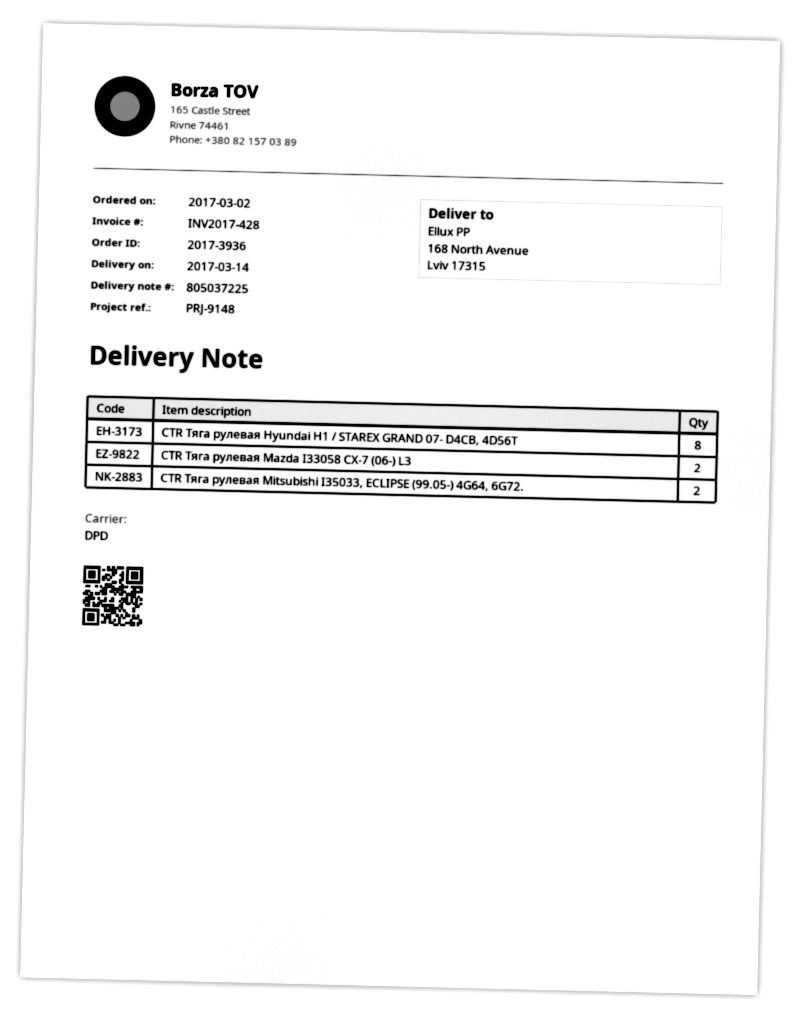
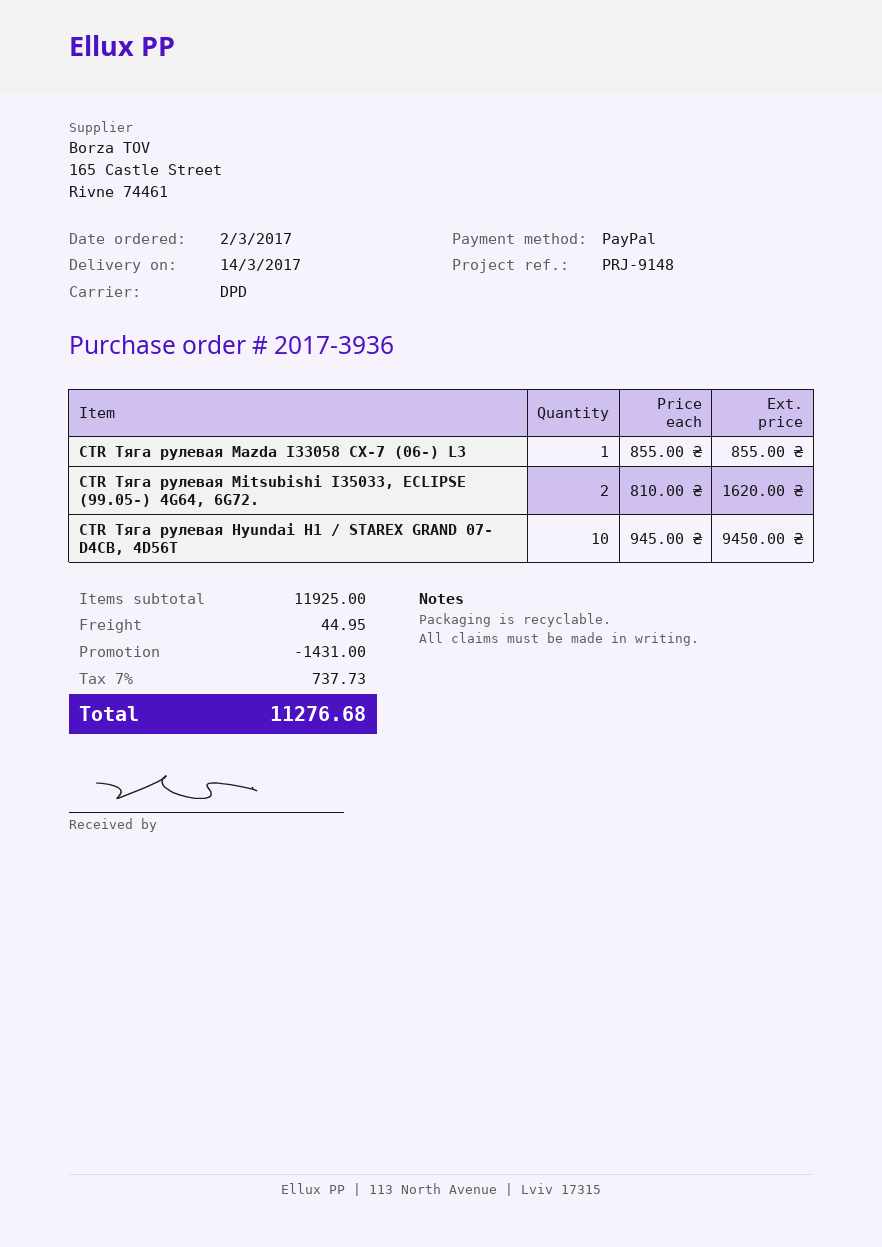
CTR Тяга рулевая Hyundai H1 / STAREX GRAND 07- D4CB, 4D56T: 8 -> 10
CTR Тяга рулевая Mazda I33058 CX-7 (06-) L3: 2 -> 1

